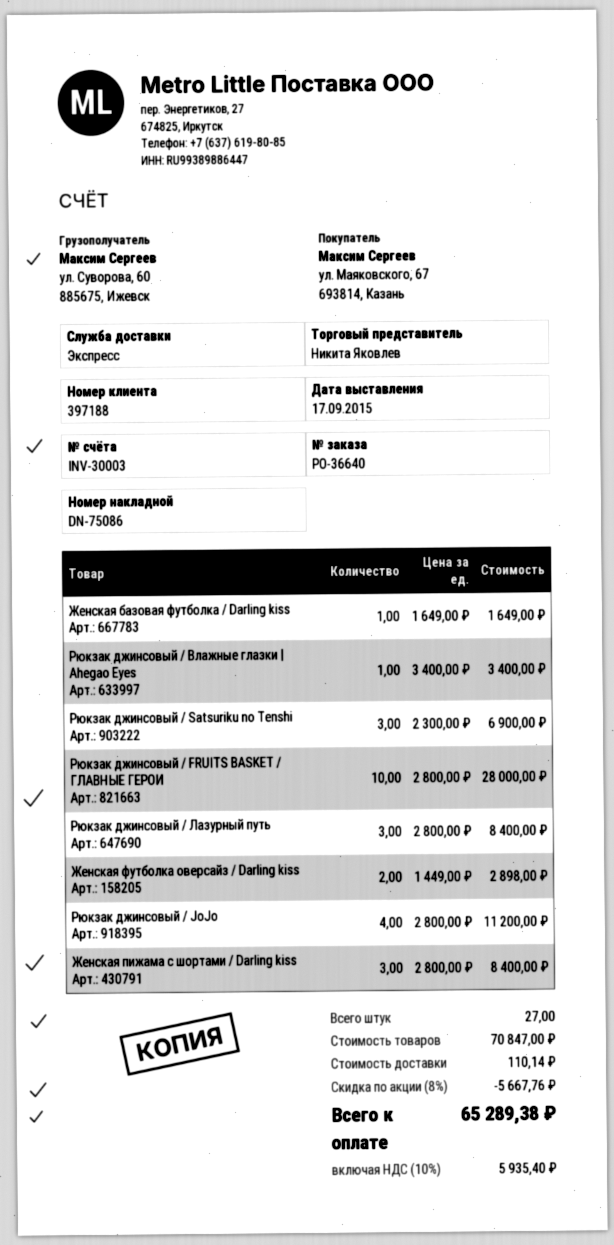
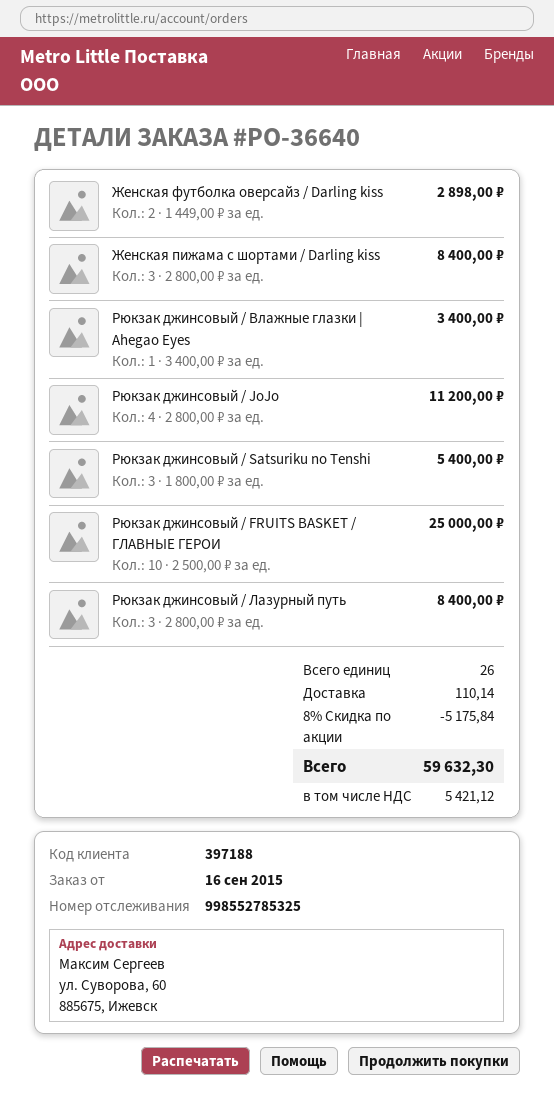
Женская базовая футболка / Darling kiss: 1 x 1649.00 = 1649.00 -> none
Рюкзак джинсовый / Satsuriku no Tenshi: 3 x 2300.00 = 6900.00 -> 3 x 1800.00 = 5400.00
Рюкзак джинсовый / FRUITS BASKET / ГЛАВНЫЕ ГЕРОИ: 10 x 2800.00 = 28000.00 -> 10 x 2500.00 = 25000.00
total quantity: 27 -> 26
discount: 8% = 5667.76 -> 8% = 5175.84
tax: 5935.40 -> 5421.12
total: 65289.38 -> 59632.30

